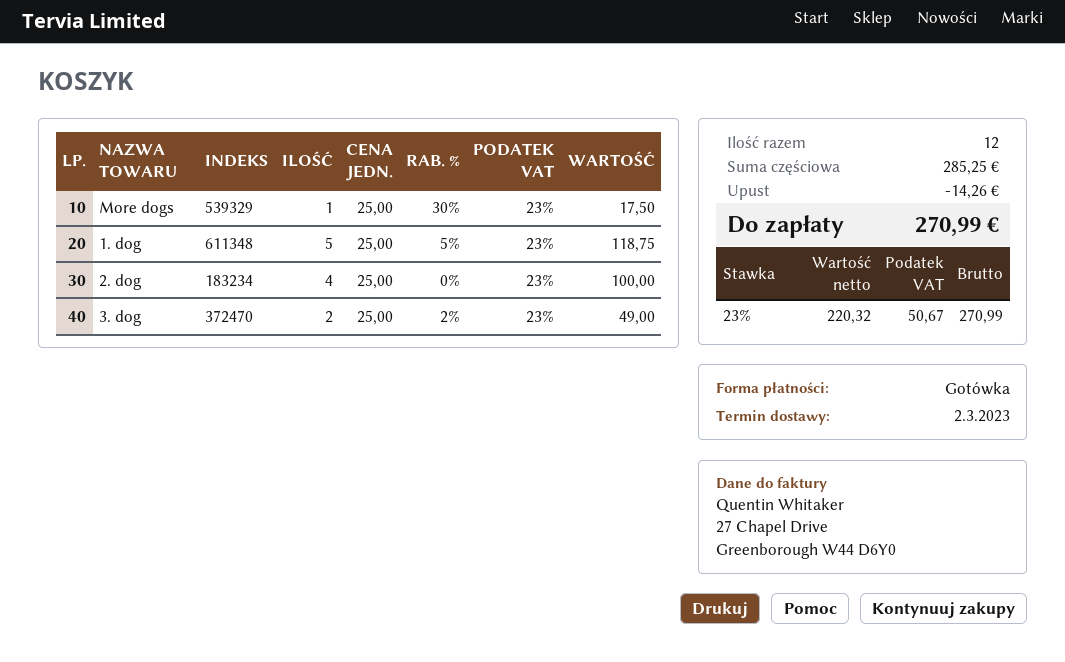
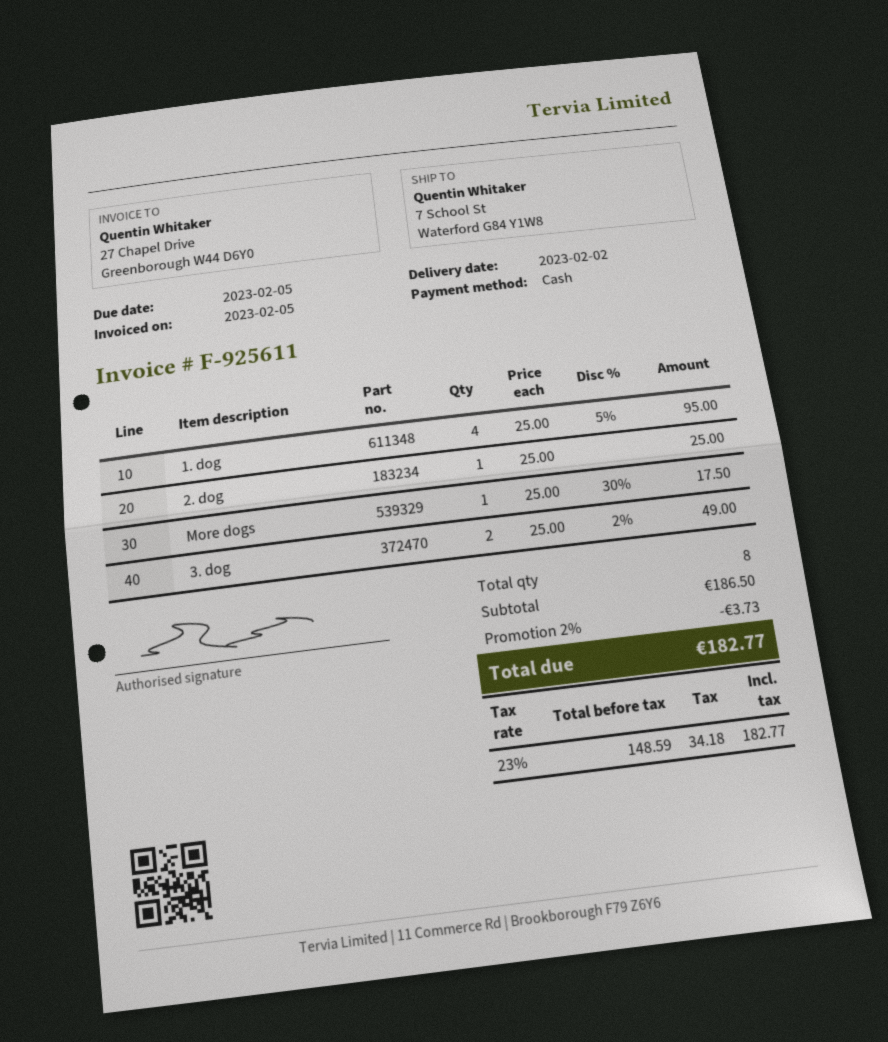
delivery date: 2023-03-02 -> 2023-02-02
1. dog: 5 x 25.00 - 5% = 118.75 -> 4 x 25.00 - 5% = 95.00
2. dog: 4 x 25.00 = 100.00 -> 1 x 25.00 = 25.00
total quantity: 12 -> 8
subtotal: 285.25 -> 186.50
discount: 14.26 -> 3.73
net: 220.32 -> 148.59
tax: 23% = 50.67 -> 23% = 34.18
total: 270.99 -> 182.77

